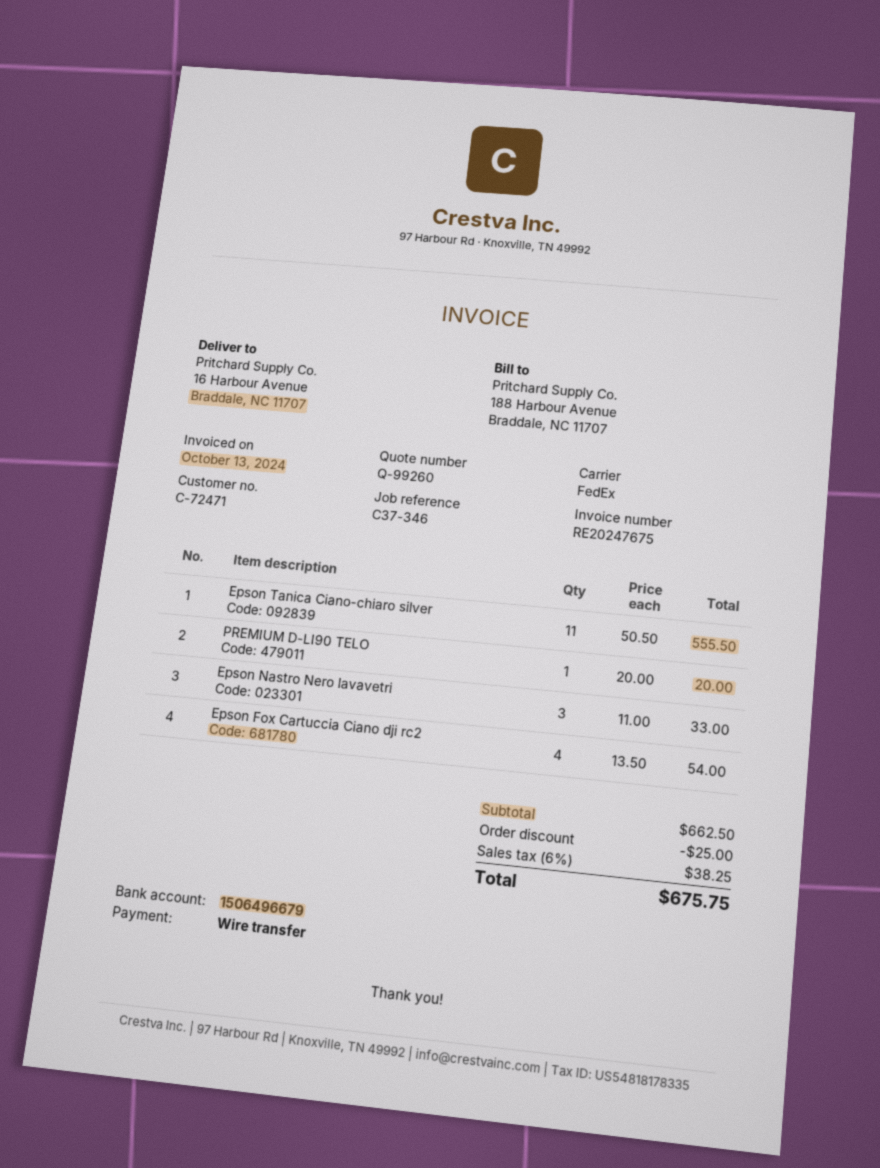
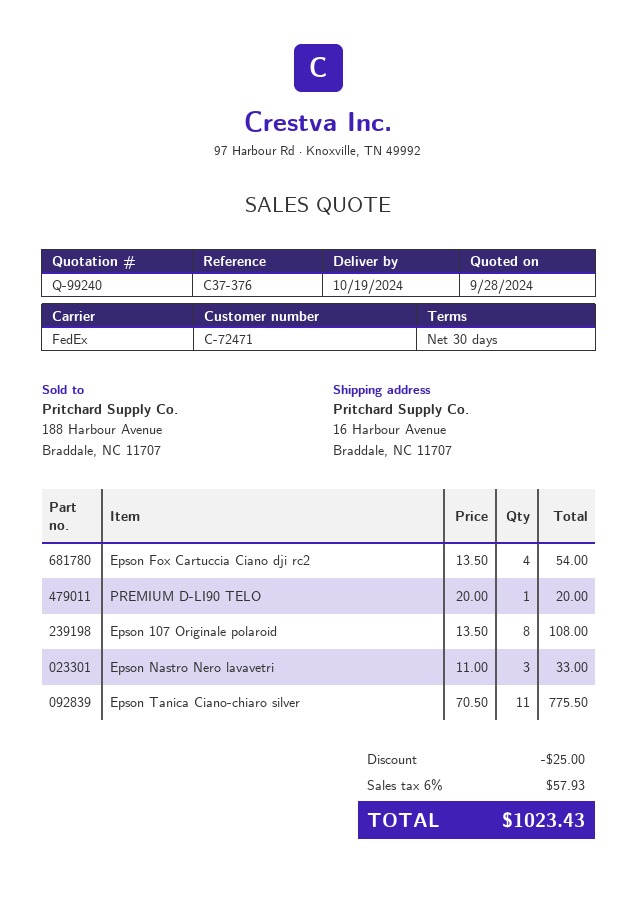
quote number: Q-99260 -> Q-99240
reference: C37-346 -> C37-376
Epson Tanica Ciano-chiaro silver: 11 x 50.50 = 555.50 -> 11 x 70.50 = 775.50
Epson 107 Originale polaroid: none -> 8 x 13.50 = 108.00
tax: 6% = 38.25 -> 6% = 57.93
total: 675.75 -> 1023.43

